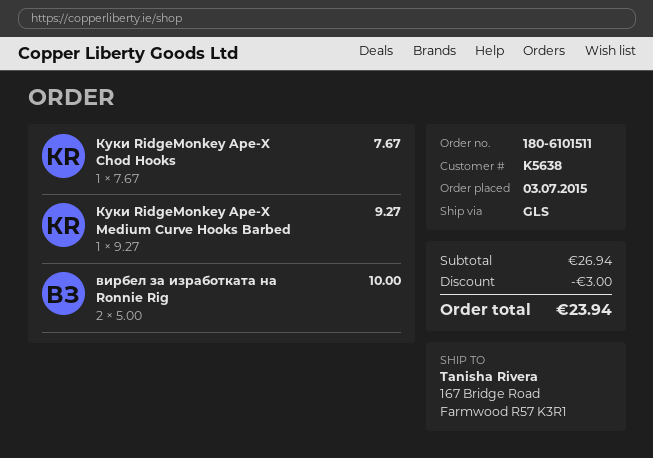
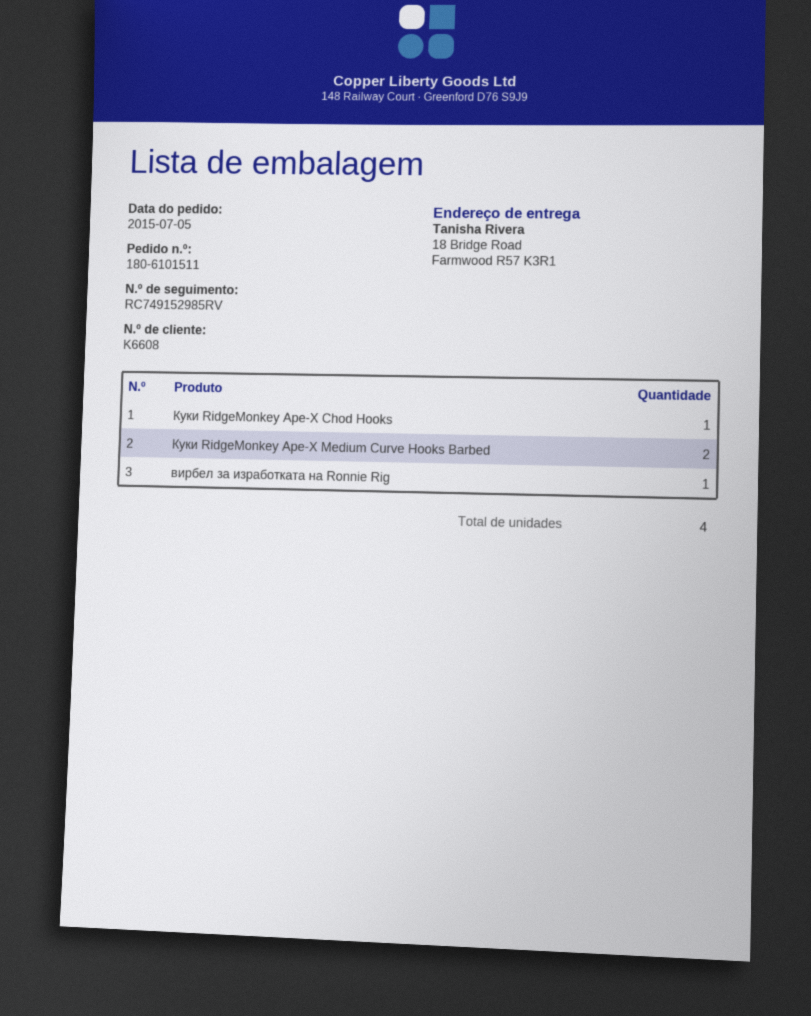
order date: 2015-07-03 -> 2015-07-05
customer number: K5638 -> K6608
ship to: 167 Bridge Road, Farmwood R57 K3R1 -> 18 Bridge Road, Farmwood R57 K3R1
Куки RidgeMonkey Ape-X Medium Curve Hooks Barbed: 1 -> 2
вирбел за изработката на Ronnie Rig: 2 -> 1

